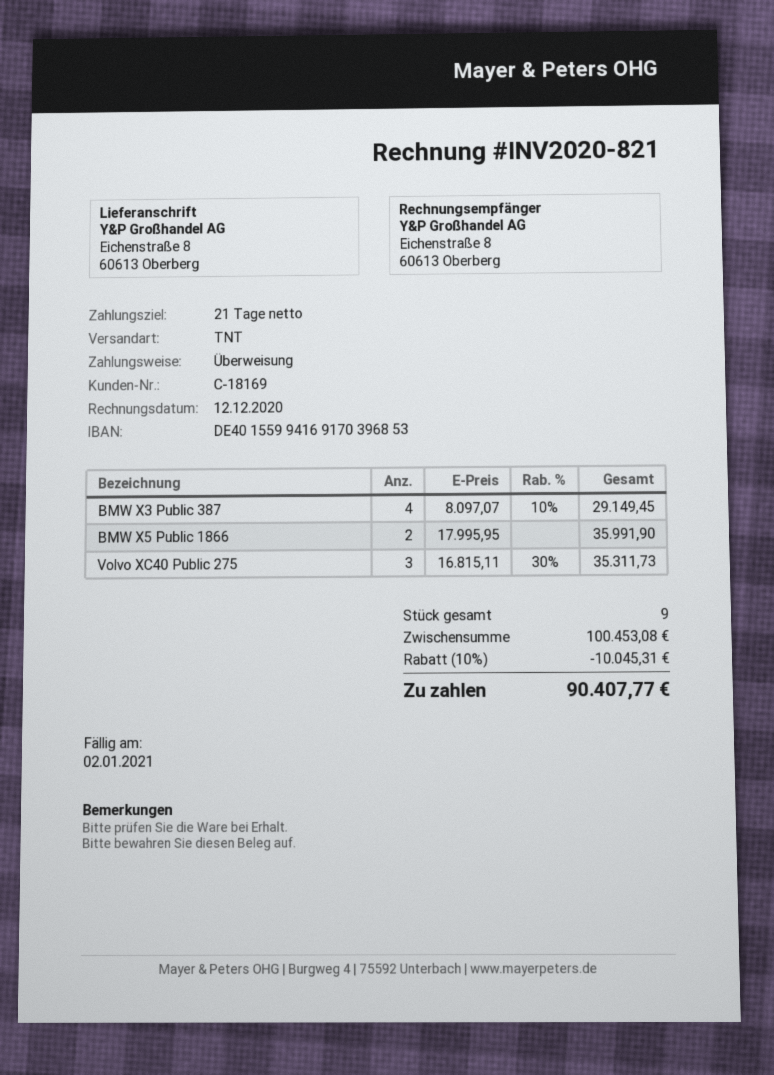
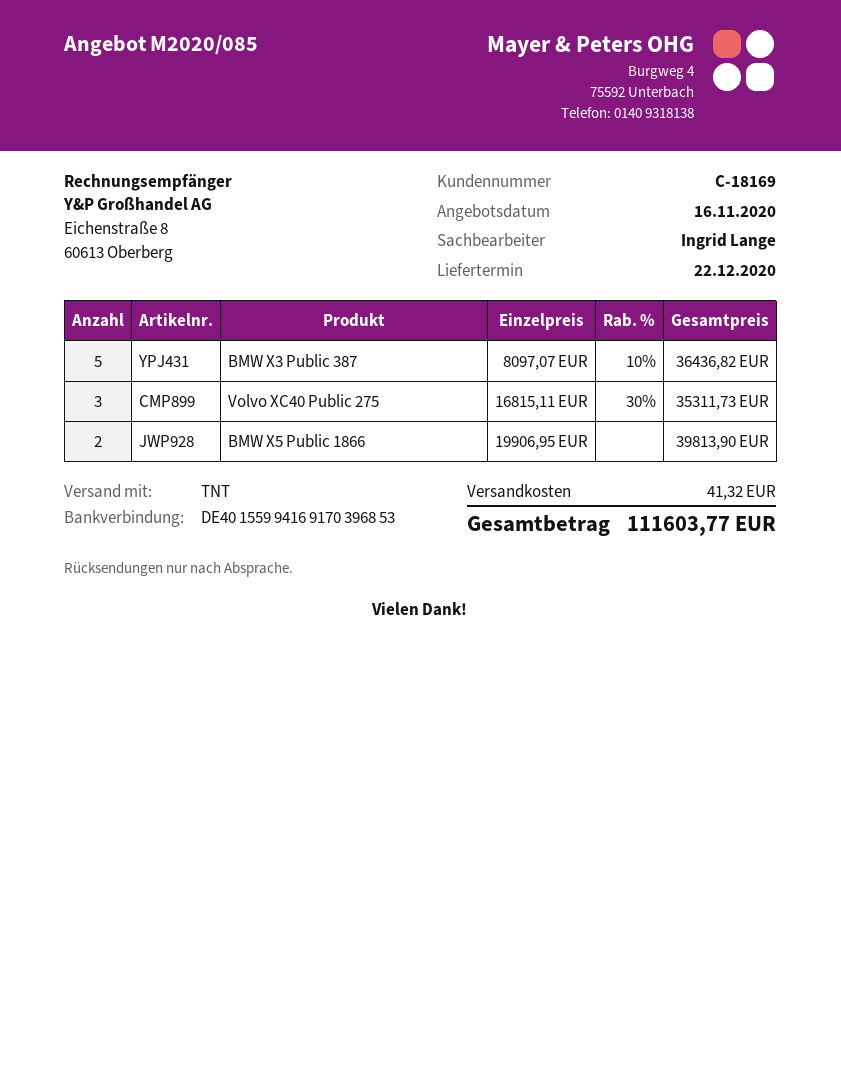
BMW X3 Public 387: 4 x 8097.07 - 10% = 29149.45 -> 5 x 8097.07 - 10% = 36436.82
BMW X5 Public 1866: 2 x 17995.95 = 35991.90 -> 2 x 19906.95 = 39813.90
discount: 10% = 10045.31 -> none
shipping: none -> 41.32
total: 90407.77 -> 111603.77

